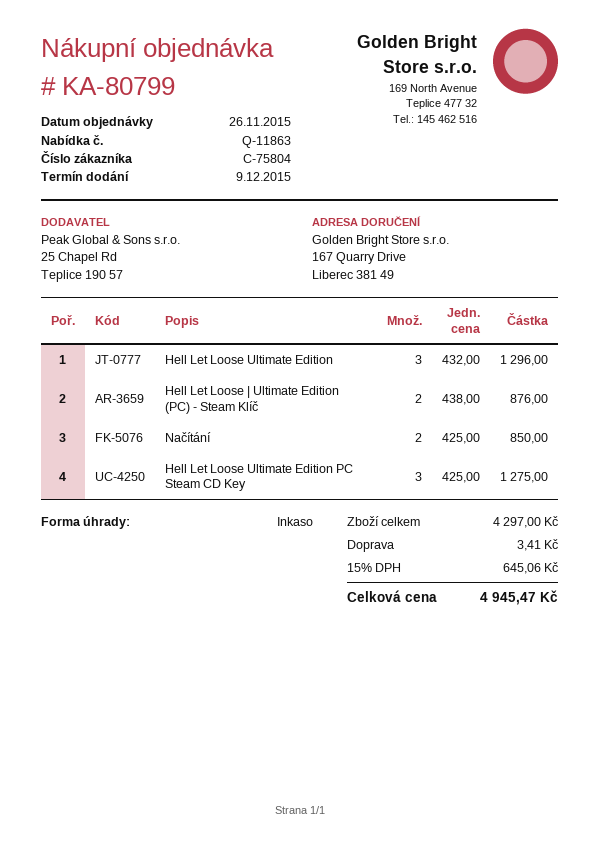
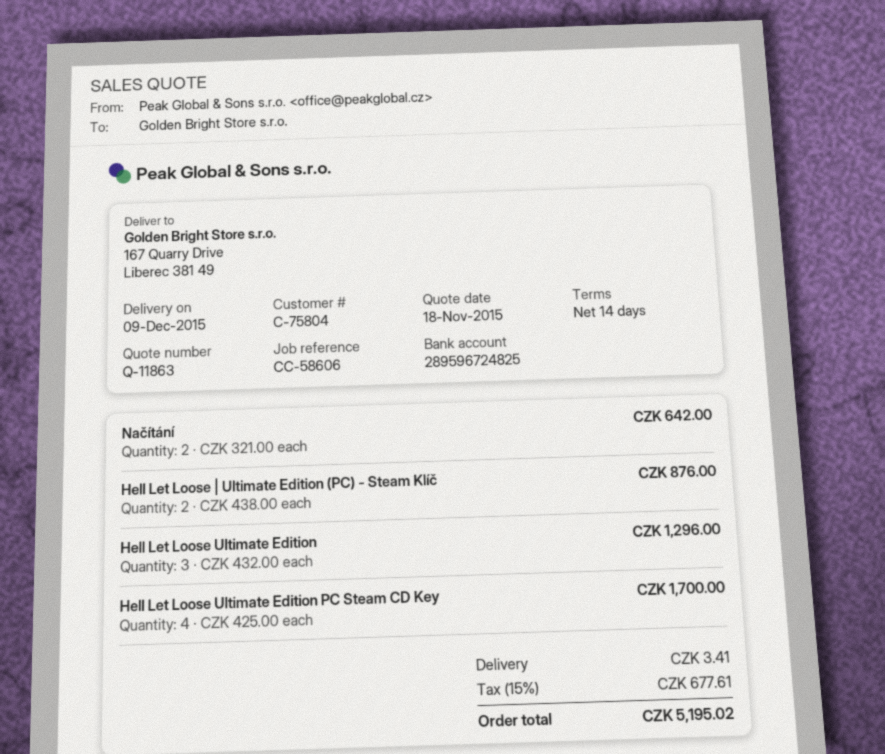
Načítání: 2 x 425.00 = 850.00 -> 2 x 321.00 = 642.00
Hell Let Loose Ultimate Edition PC Steam CD Key: 3 x 425.00 = 1275.00 -> 4 x 425.00 = 1700.00
tax: 15% = 645.06 -> 15% = 677.61
total: 4945.47 -> 5195.02

